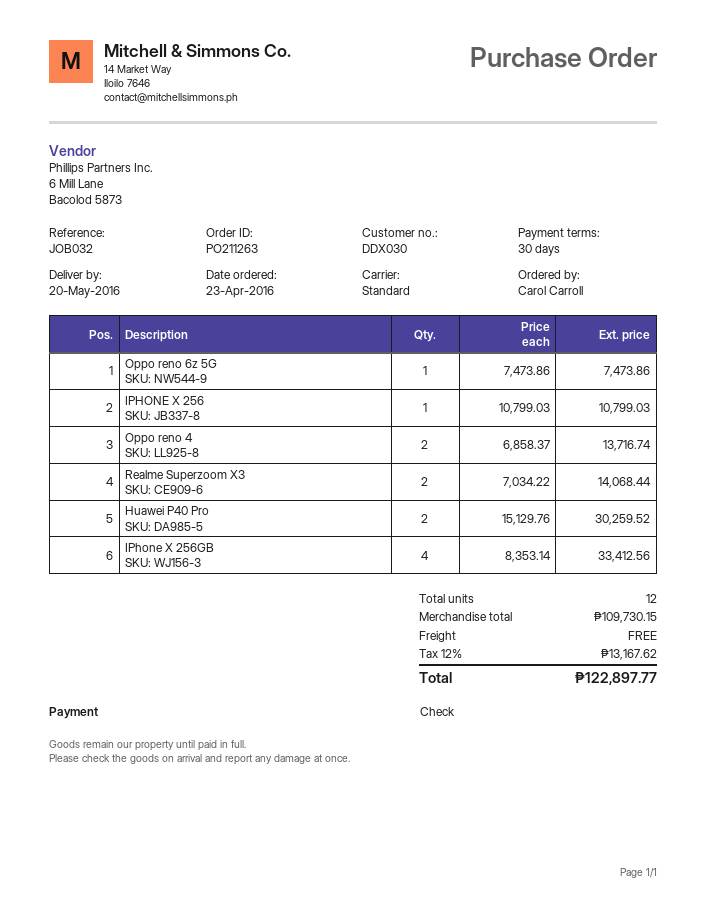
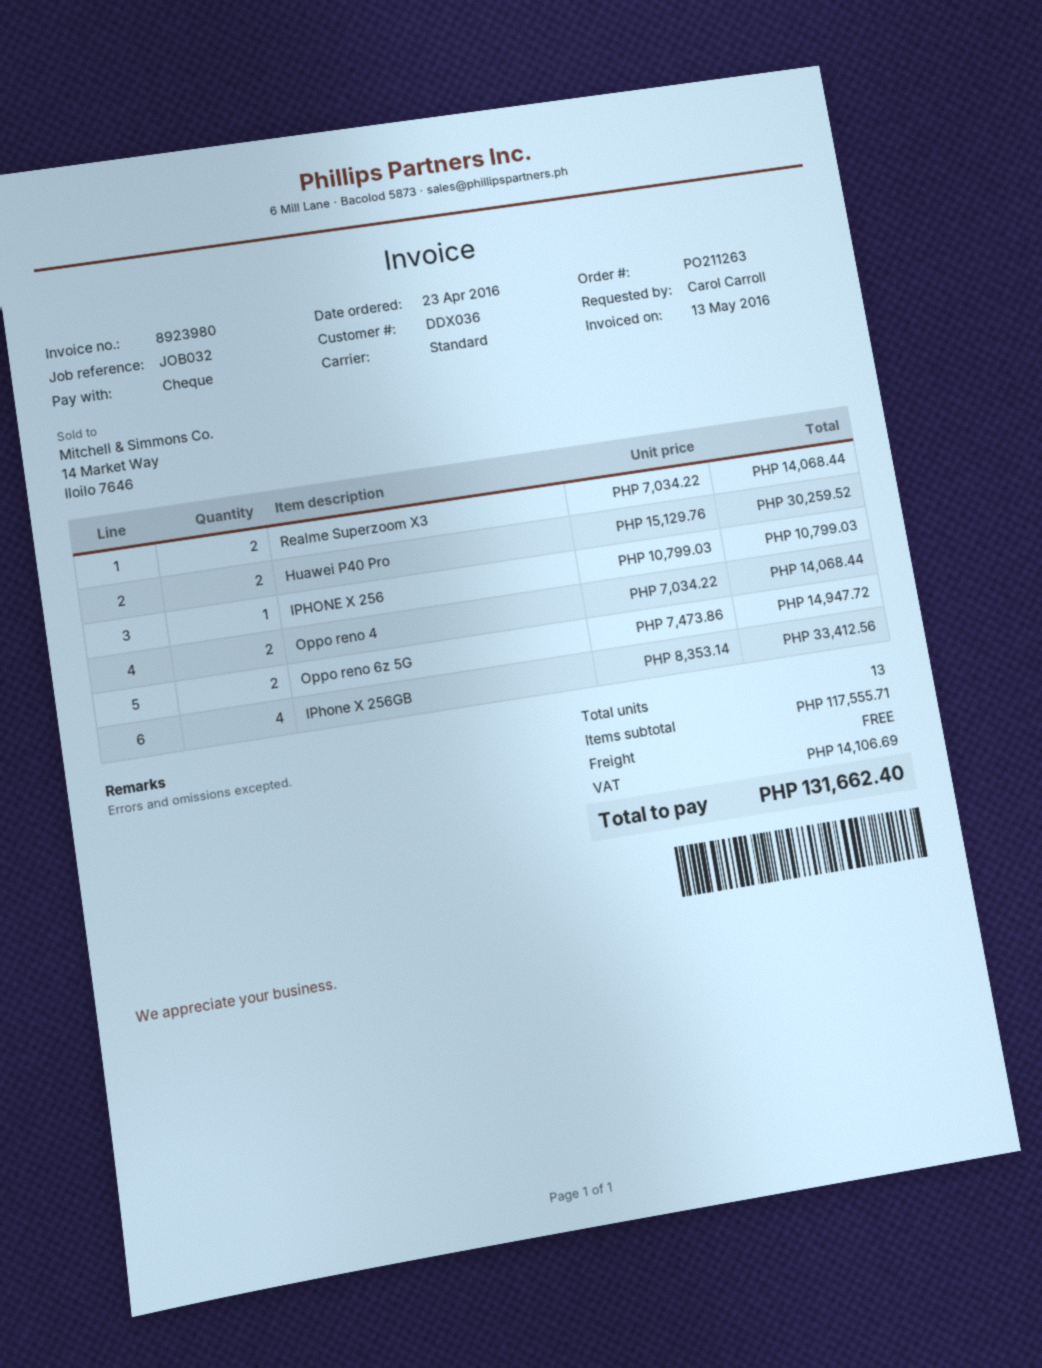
customer number: DDX030 -> DDX036
Oppo reno 6z 5G: 1 x 7473.86 = 7473.86 -> 2 x 7473.86 = 14947.72
Oppo reno 4: 2 x 6858.37 = 13716.74 -> 2 x 7034.22 = 14068.44
total quantity: 12 -> 13
subtotal: 109730.15 -> 117555.71
tax: 13167.62 -> 14106.69
total: 122897.77 -> 131662.40

